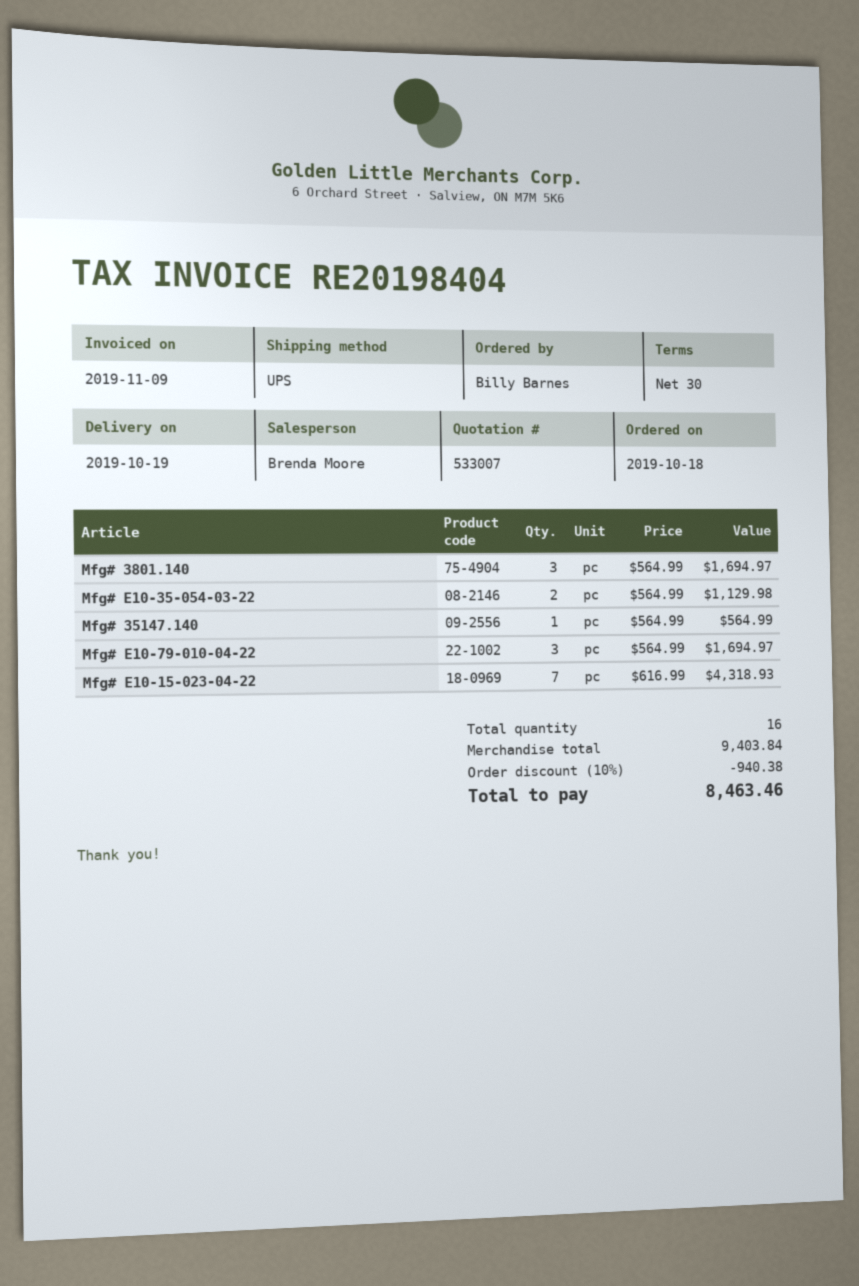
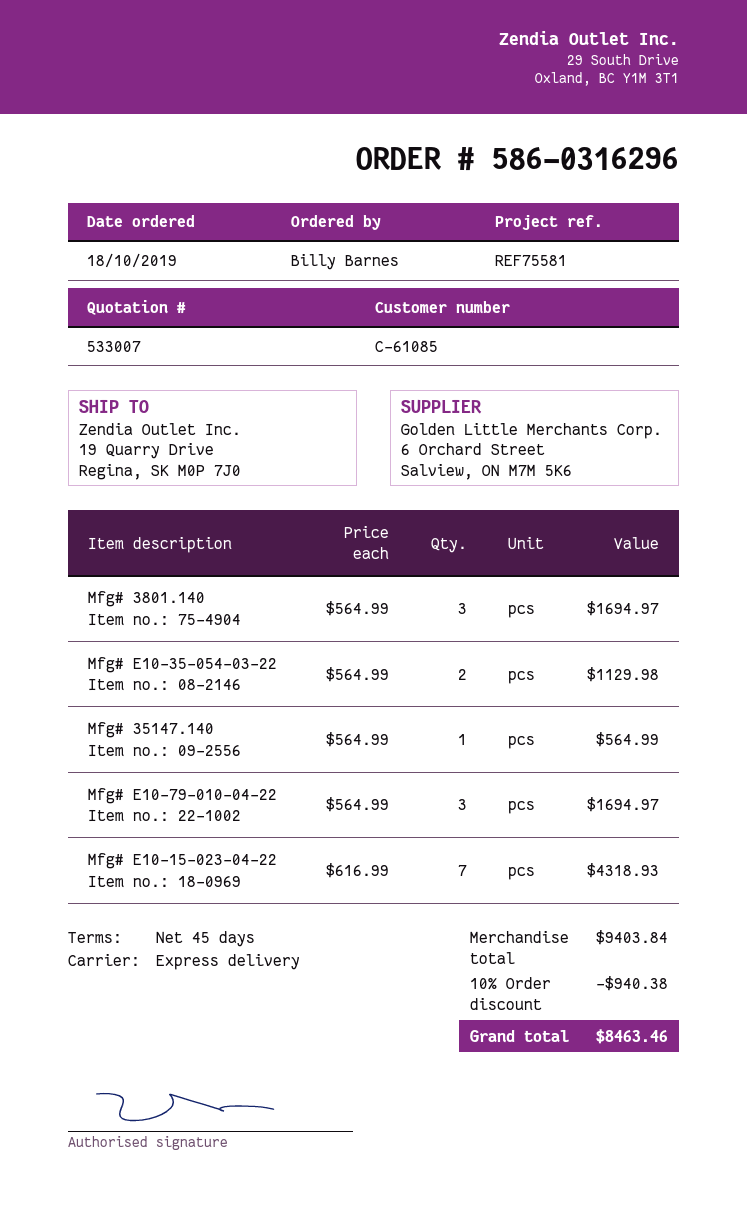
payment terms: 30 days -> 45 days
shipping method: UPS -> express

